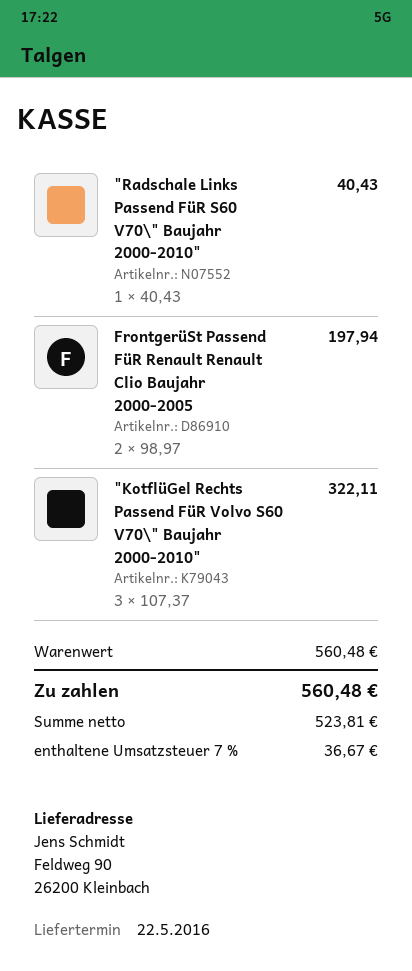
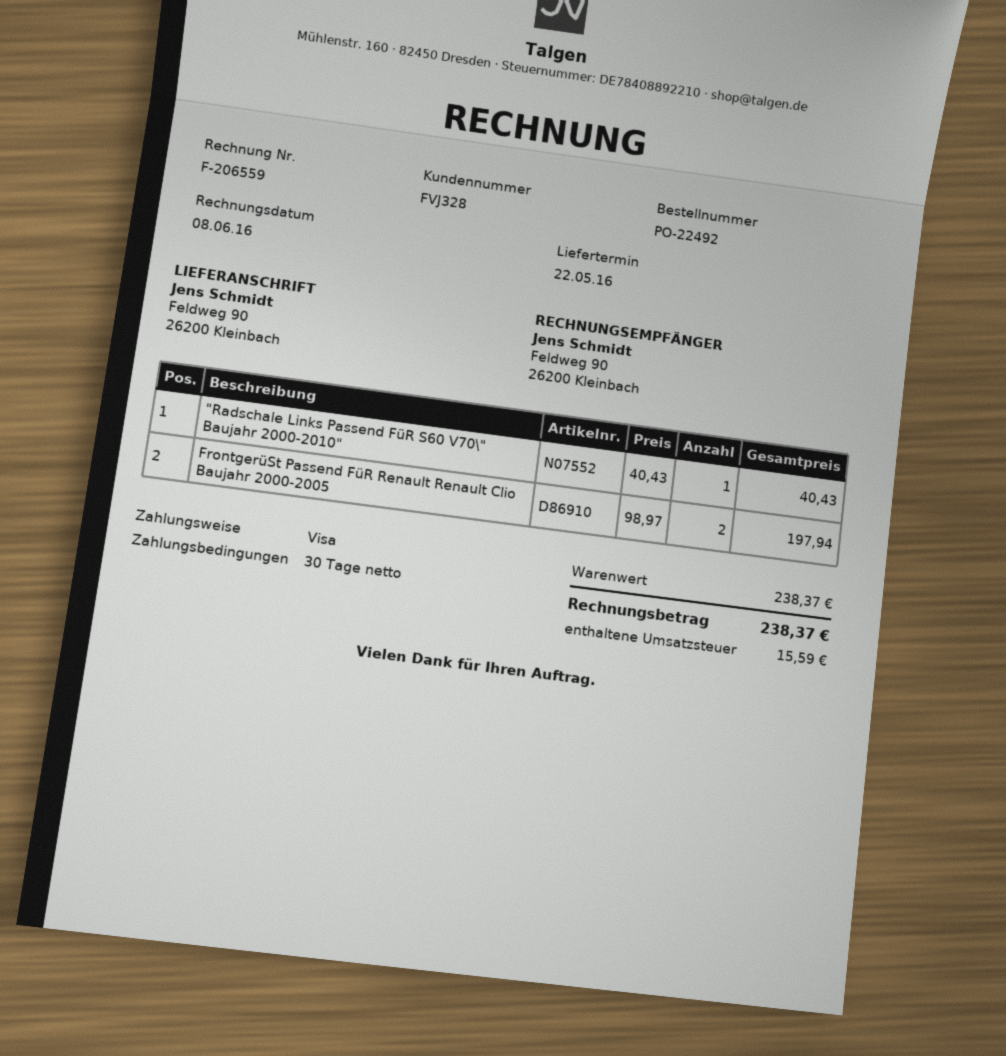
"KotflüGel Rechts Passend FüR Volvo S60 V70\" Baujahr 2000-2010": 3 x 107.37 = 322.11 -> none
subtotal: 560.48 -> 238.37
tax: 36.67 -> 15.59
total: 560.48 -> 238.37

